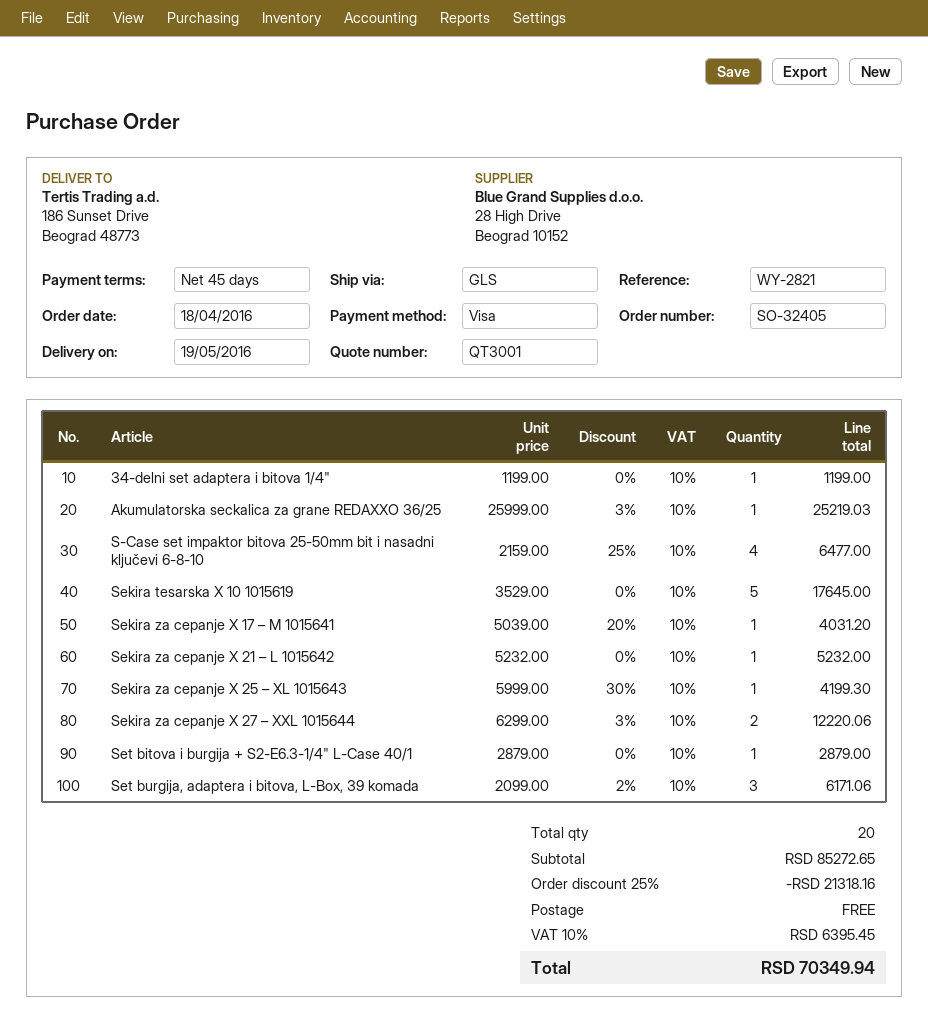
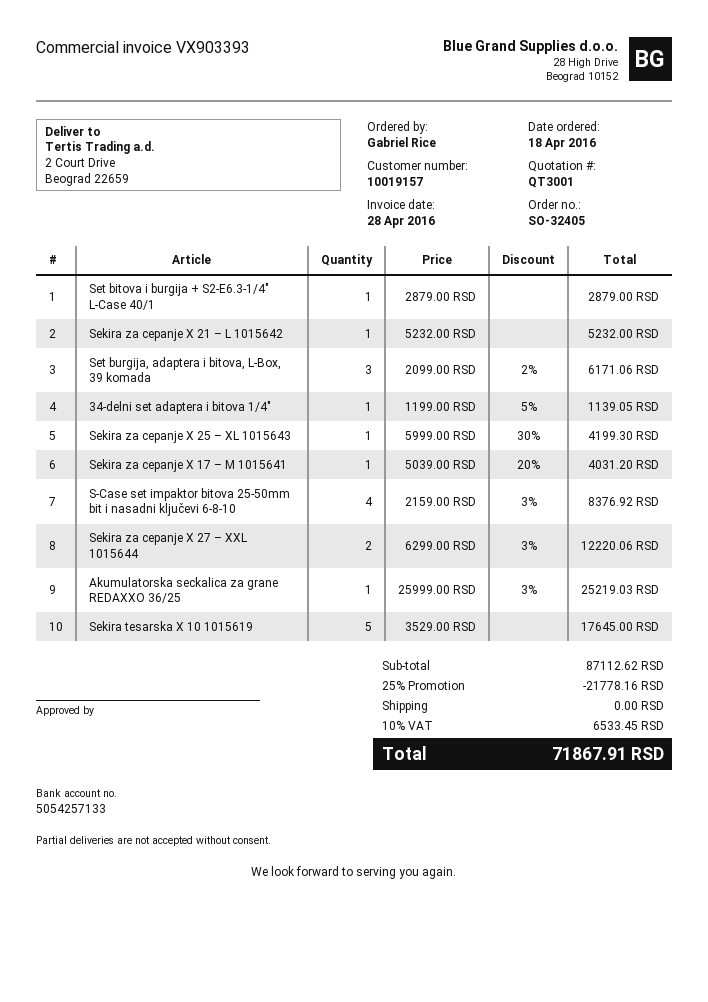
ship to: 186 Sunset Drive, Beograd 48773 -> 2 Court Drive, Beograd 22659
34-delni set adaptera i bitova 1/4": 1 x 1199.00 = 1199.00 -> 1 x 1199.00 - 5% = 1139.05
S-Case set impaktor bitova 25-50mm bit i nasadni ključevi 6-8-10: 4 x 2159.00 - 25% = 6477.00 -> 4 x 2159.00 - 3% = 8376.92
subtotal: 85272.65 -> 87112.62
discount: 25% = 21318.16 -> 25% = 21778.16
tax: 10% = 6395.45 -> 10% = 6533.45
total: 70349.94 -> 71867.91

